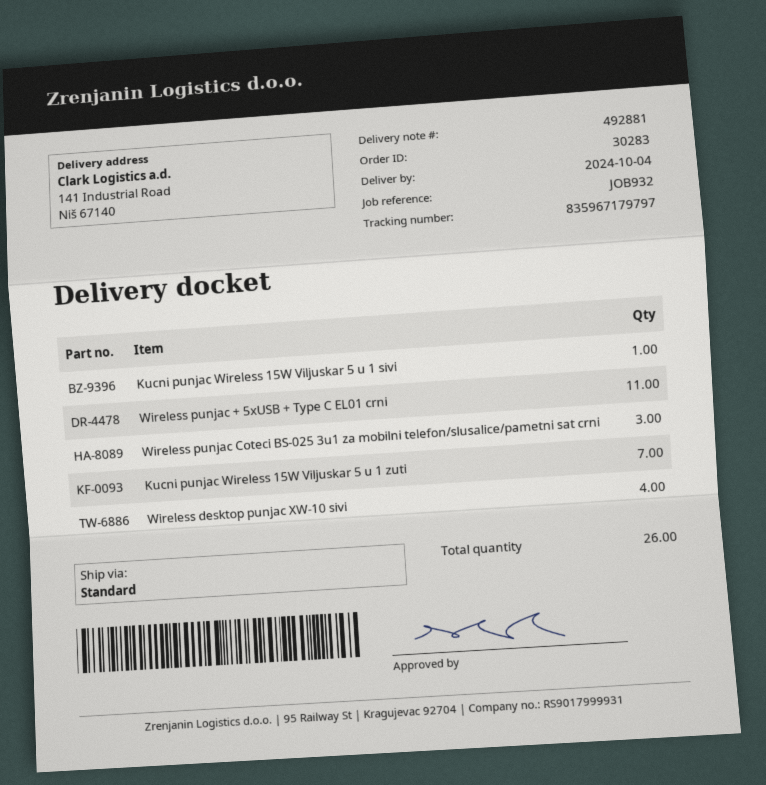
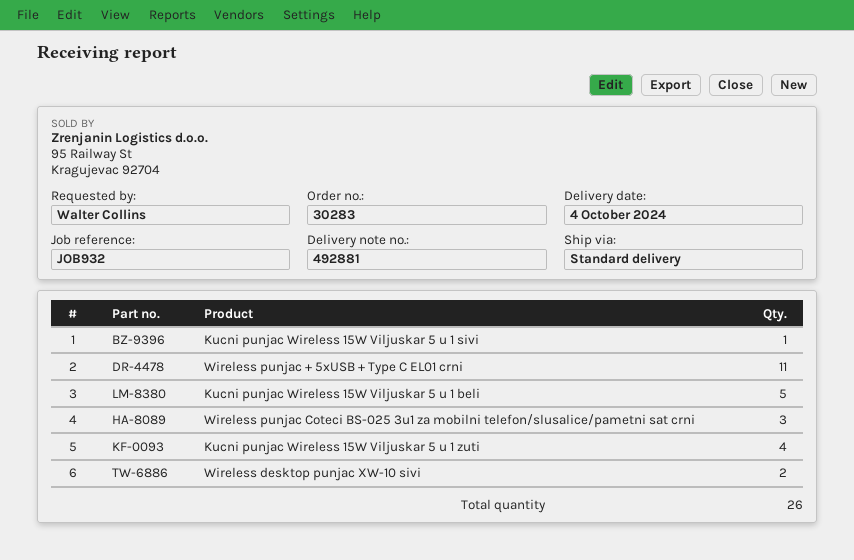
Kucni punjac Wireless 15W Viljuskar 5 u 1 zuti: 7 -> 4
Wireless desktop punjac XW-10 sivi: 4 -> 2
Kucni punjac Wireless 15W Viljuskar 5 u 1 beli: none -> 5

